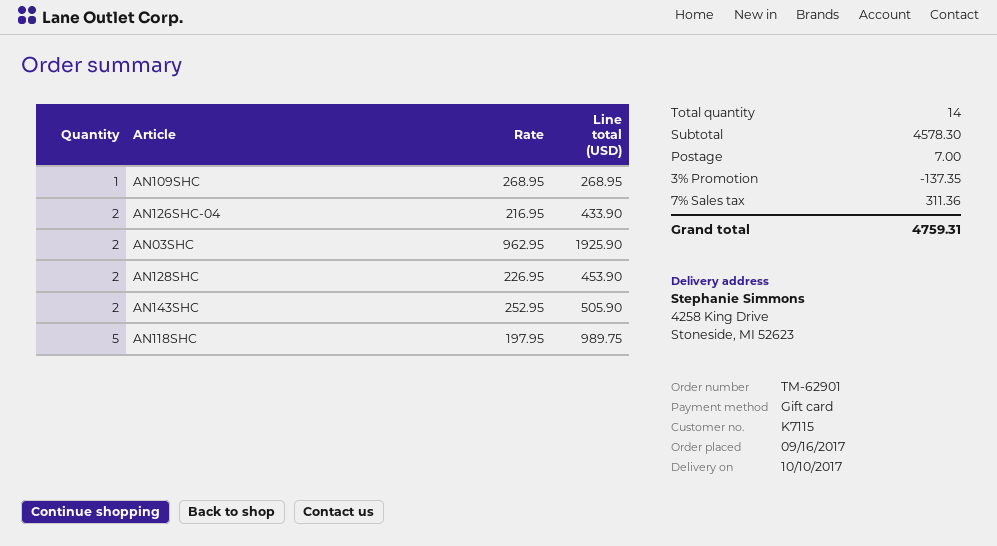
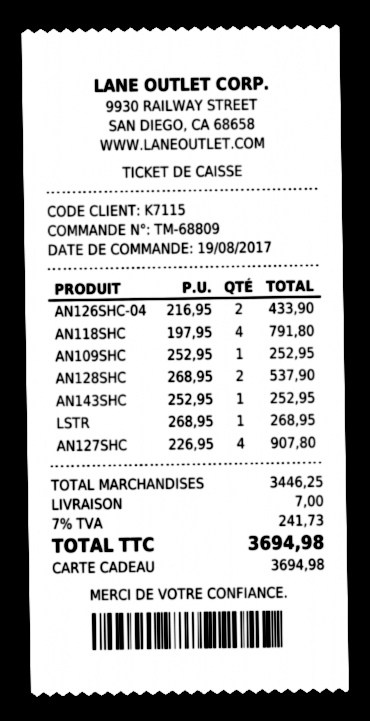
order number: TM-62901 -> TM-68809
order date: 2017-09-16 -> 2017-08-19
AN109SHC: 1 x 268.95 = 268.95 -> 1 x 252.95 = 252.95
AN03SHC: 2 x 962.95 = 1925.90 -> none
AN128SHC: 2 x 226.95 = 453.90 -> 2 x 268.95 = 537.90
AN143SHC: 2 x 252.95 = 505.90 -> 1 x 252.95 = 252.95
AN118SHC: 5 x 197.95 = 989.75 -> 4 x 197.95 = 791.80
LSTR: none -> 1 x 268.95 = 268.95
AN127SHC: none -> 4 x 226.95 = 907.80
subtotal: 4578.30 -> 3446.25
discount: 3% = 137.35 -> none
tax: 7% = 311.36 -> 7% = 241.73
total: 4759.31 -> 3694.98

